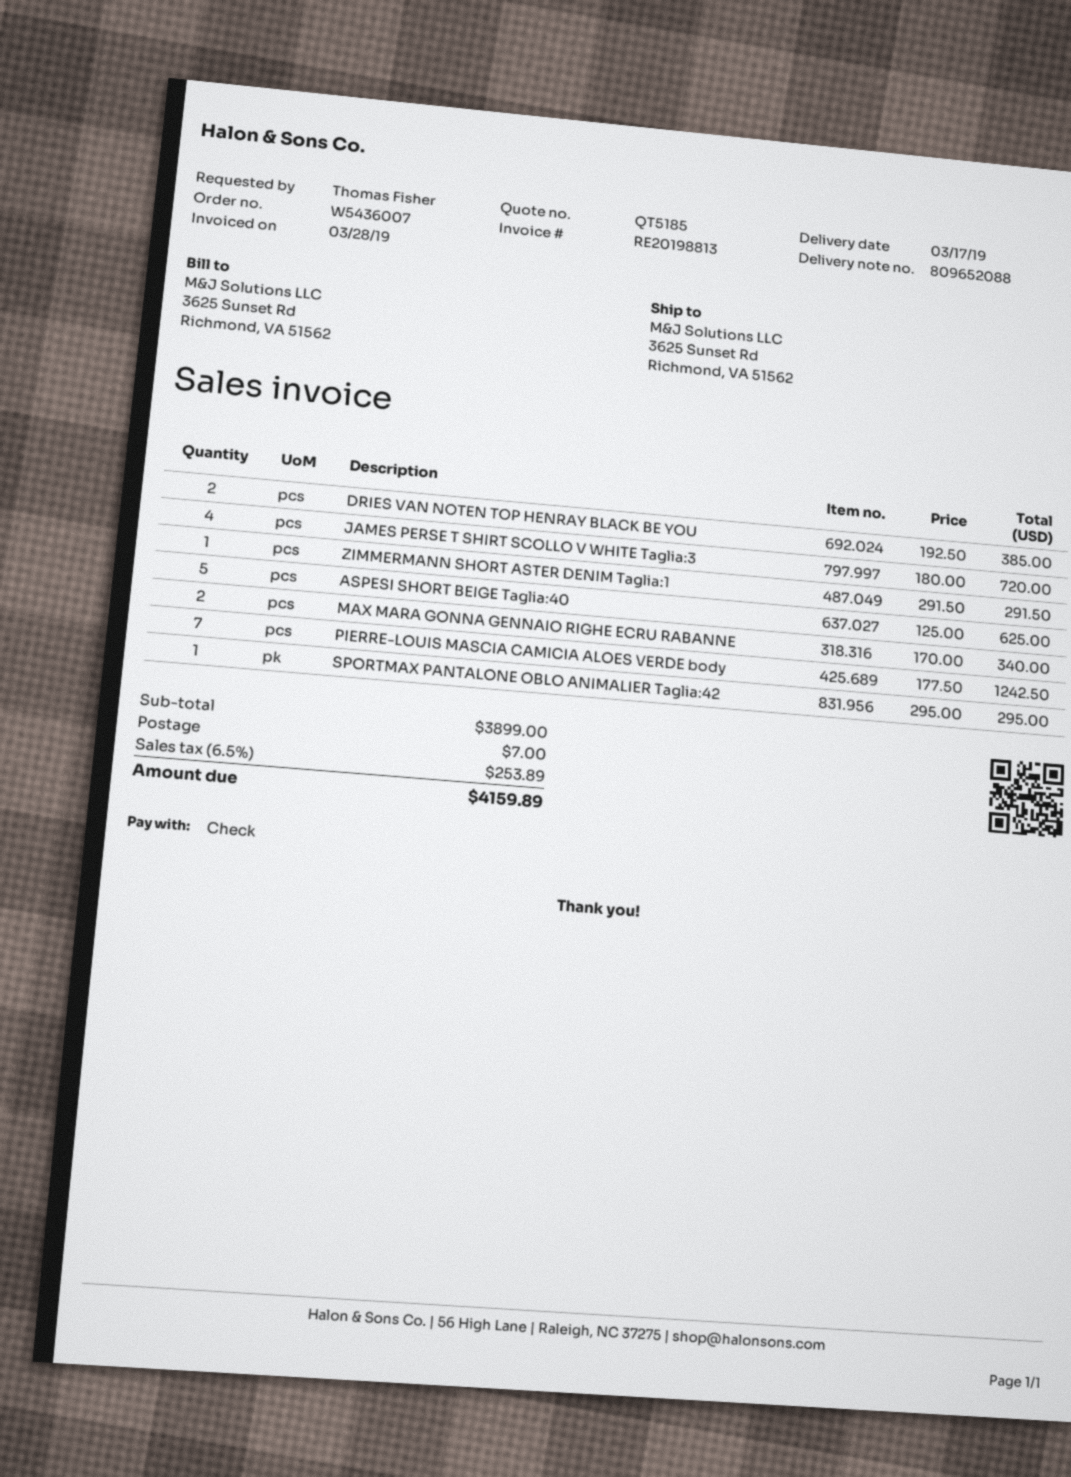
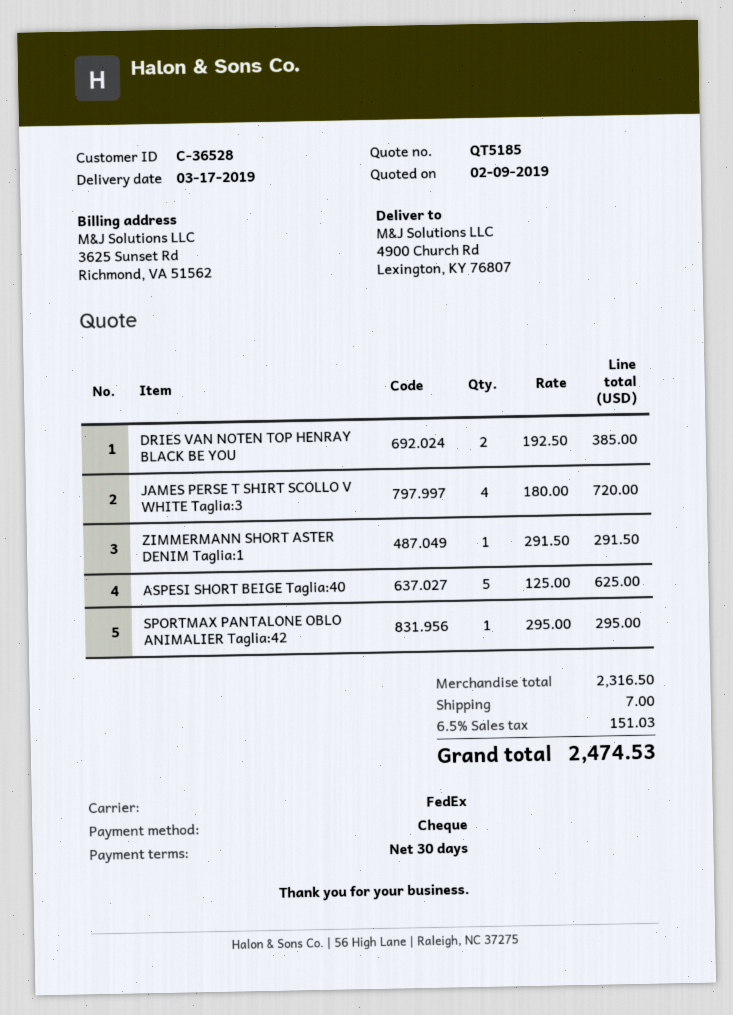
ship to: 3625 Sunset Rd, Richmond, VA 51562 -> 4900 Church Rd, Lexington, KY 76807
MAX MARA GONNA GENNAIO RIGHE ECRU RABANNE: 2 x 170.00 = 340.00 -> none
PIERRE-LOUIS MASCIA CAMICIA ALOES VERDE body: 7 x 177.50 = 1242.50 -> none
subtotal: 3899.00 -> 2316.50
tax: 6.5% = 253.89 -> 6.5% = 151.03
total: 4159.89 -> 2474.53

